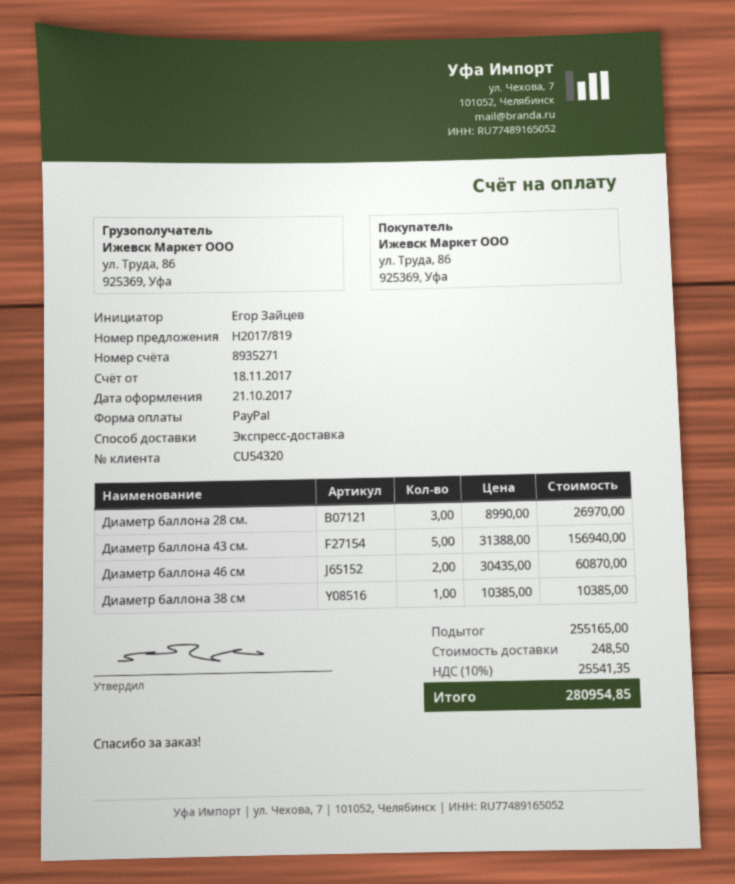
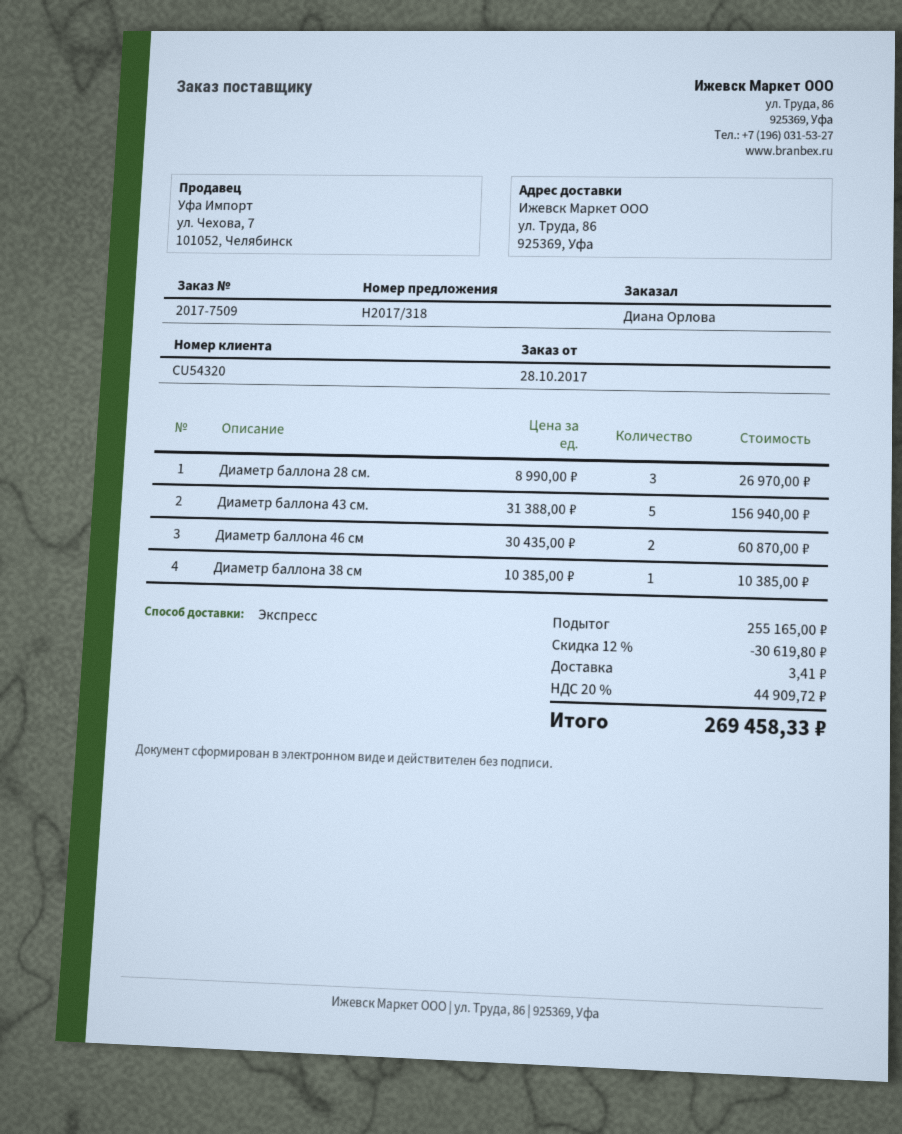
quote number: H2017/819 -> H2017/318
order date: 2017-10-21 -> 2017-10-28
ordered by: Егор Зайцев -> Диана Орлова
discount: none -> 12% = 30619.80
shipping: 248.50 -> 3.41
tax: 10% = 25541.35 -> 20% = 44909.72
total: 280954.85 -> 269458.33

